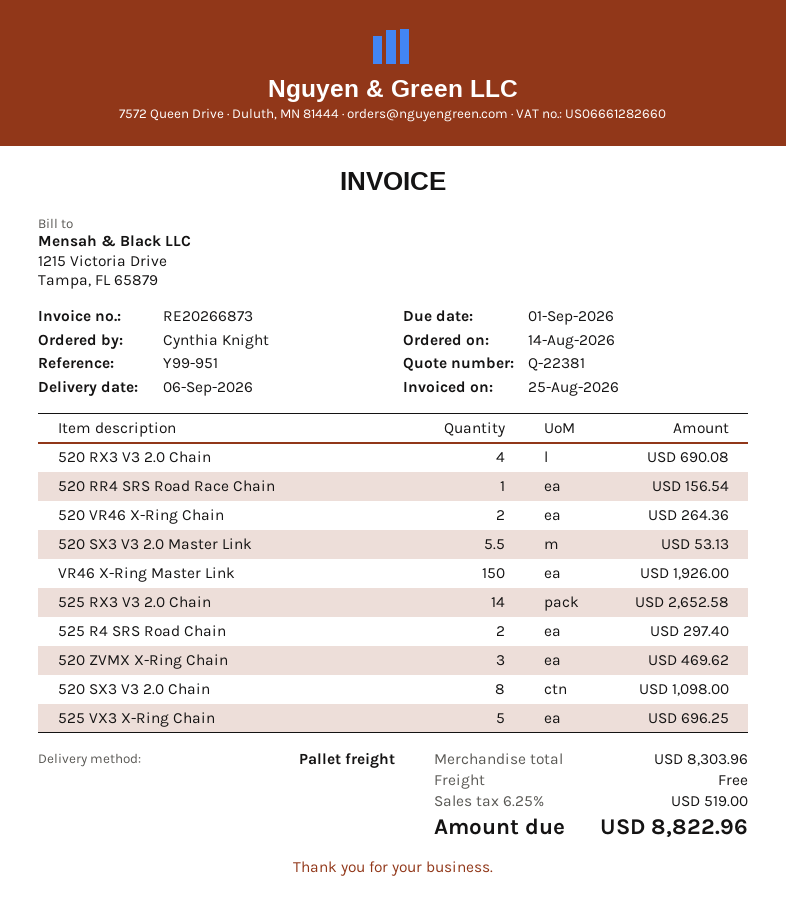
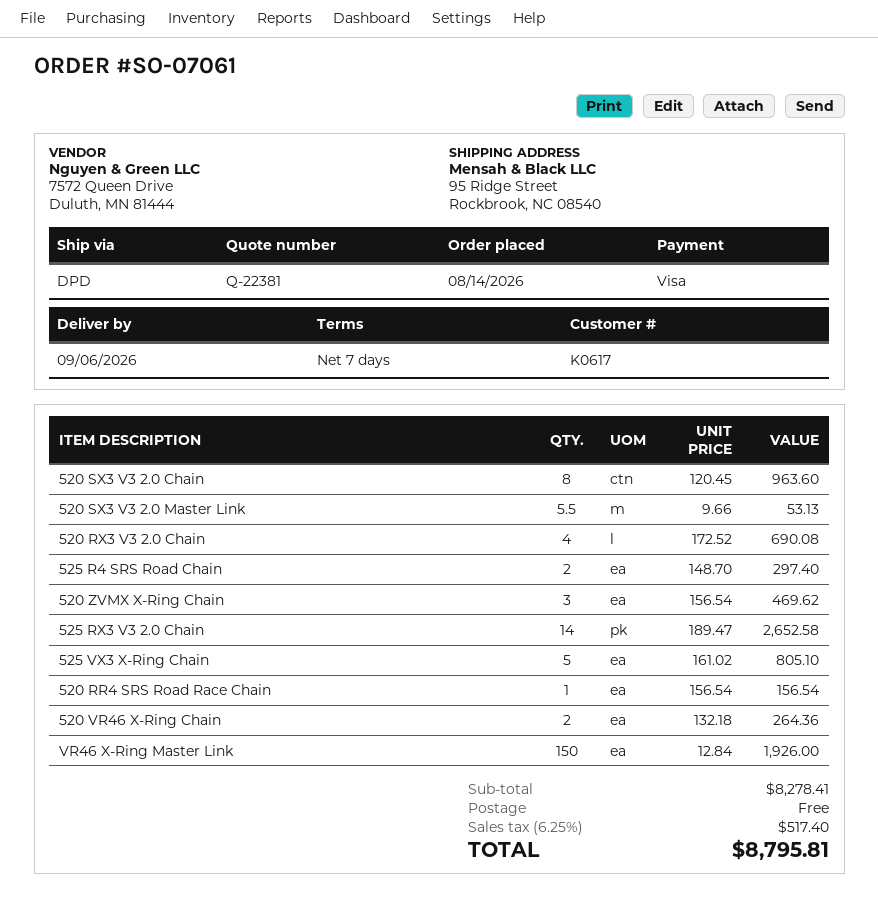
shipping method: pallet freight -> DPD
520 SX3 V3 2.0 Chain: 8 for 1098.00 -> 8 for 963.60
525 VX3 X-Ring Chain: 5 for 696.25 -> 5 for 805.10
subtotal: 8303.96 -> 8278.41
tax: 6.25% = 519.00 -> 6.25% = 517.40
total: 8822.96 -> 8795.81

